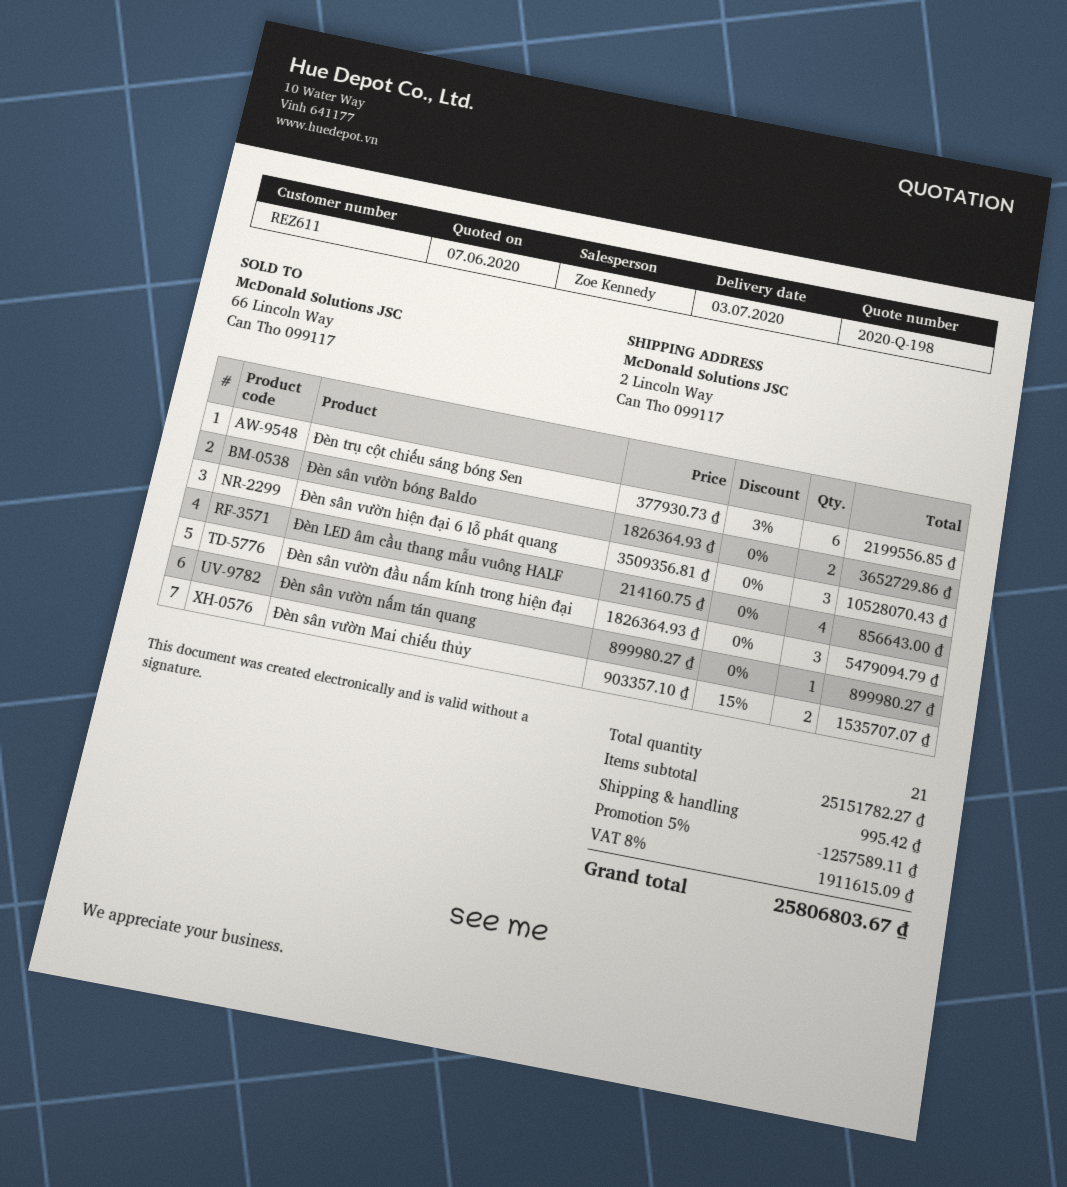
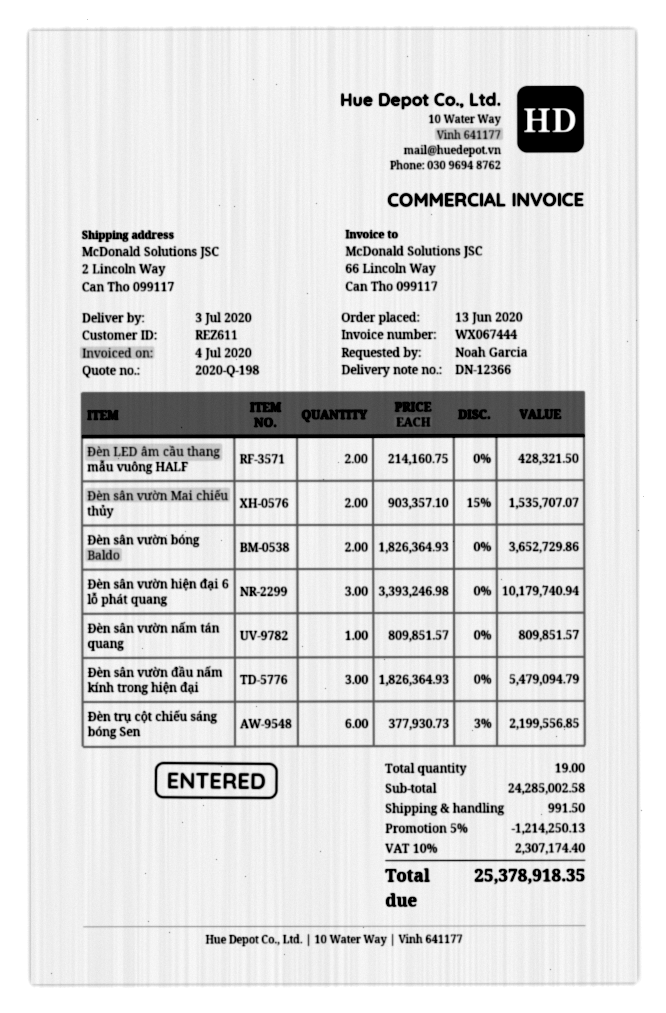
Đèn sân vườn hiện đại 6 lỗ phát quang: 3 x 3509356.81 = 10528070.43 -> 3 x 3393246.98 = 10179740.94
Đèn LED âm cầu thang mẫu vuông HALF: 4 x 214160.75 = 856643.00 -> 2 x 214160.75 = 428321.50
Đèn sân vườn nấm tán quang: 1 x 899980.27 = 899980.27 -> 1 x 809851.57 = 809851.57
total quantity: 21 -> 19
subtotal: 25151782.27 -> 24285002.58
discount: 5% = 1257589.11 -> 5% = 1214250.13
shipping: 995.42 -> 991.50
tax: 8% = 1911615.09 -> 10% = 2307174.40
total: 25806803.67 -> 25378918.35

